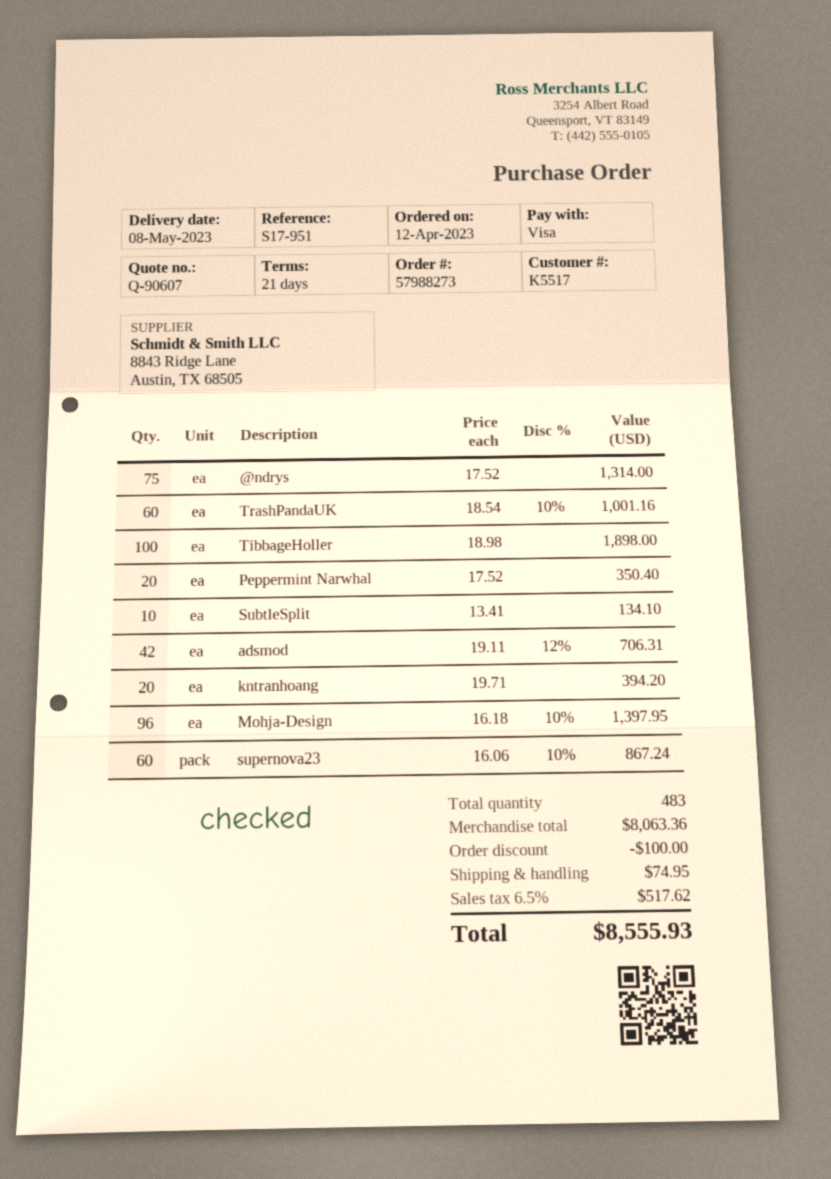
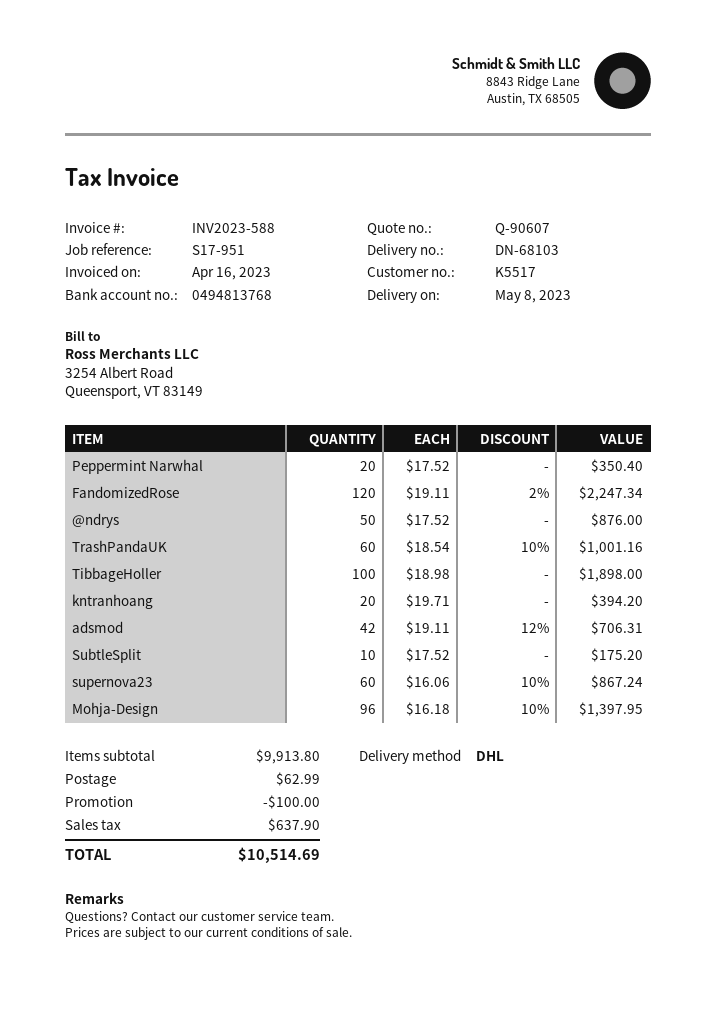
@ndrys: 75 x 17.52 = 1314.00 -> 50 x 17.52 = 876.00
SubtleSplit: 10 x 13.41 = 134.10 -> 10 x 17.52 = 175.20
FandomizedRose: none -> 120 x 19.11 - 2% = 2247.34
subtotal: 8063.36 -> 9913.80
shipping: 74.95 -> 62.99
tax: 517.62 -> 637.90
total: 8555.93 -> 10514.69

